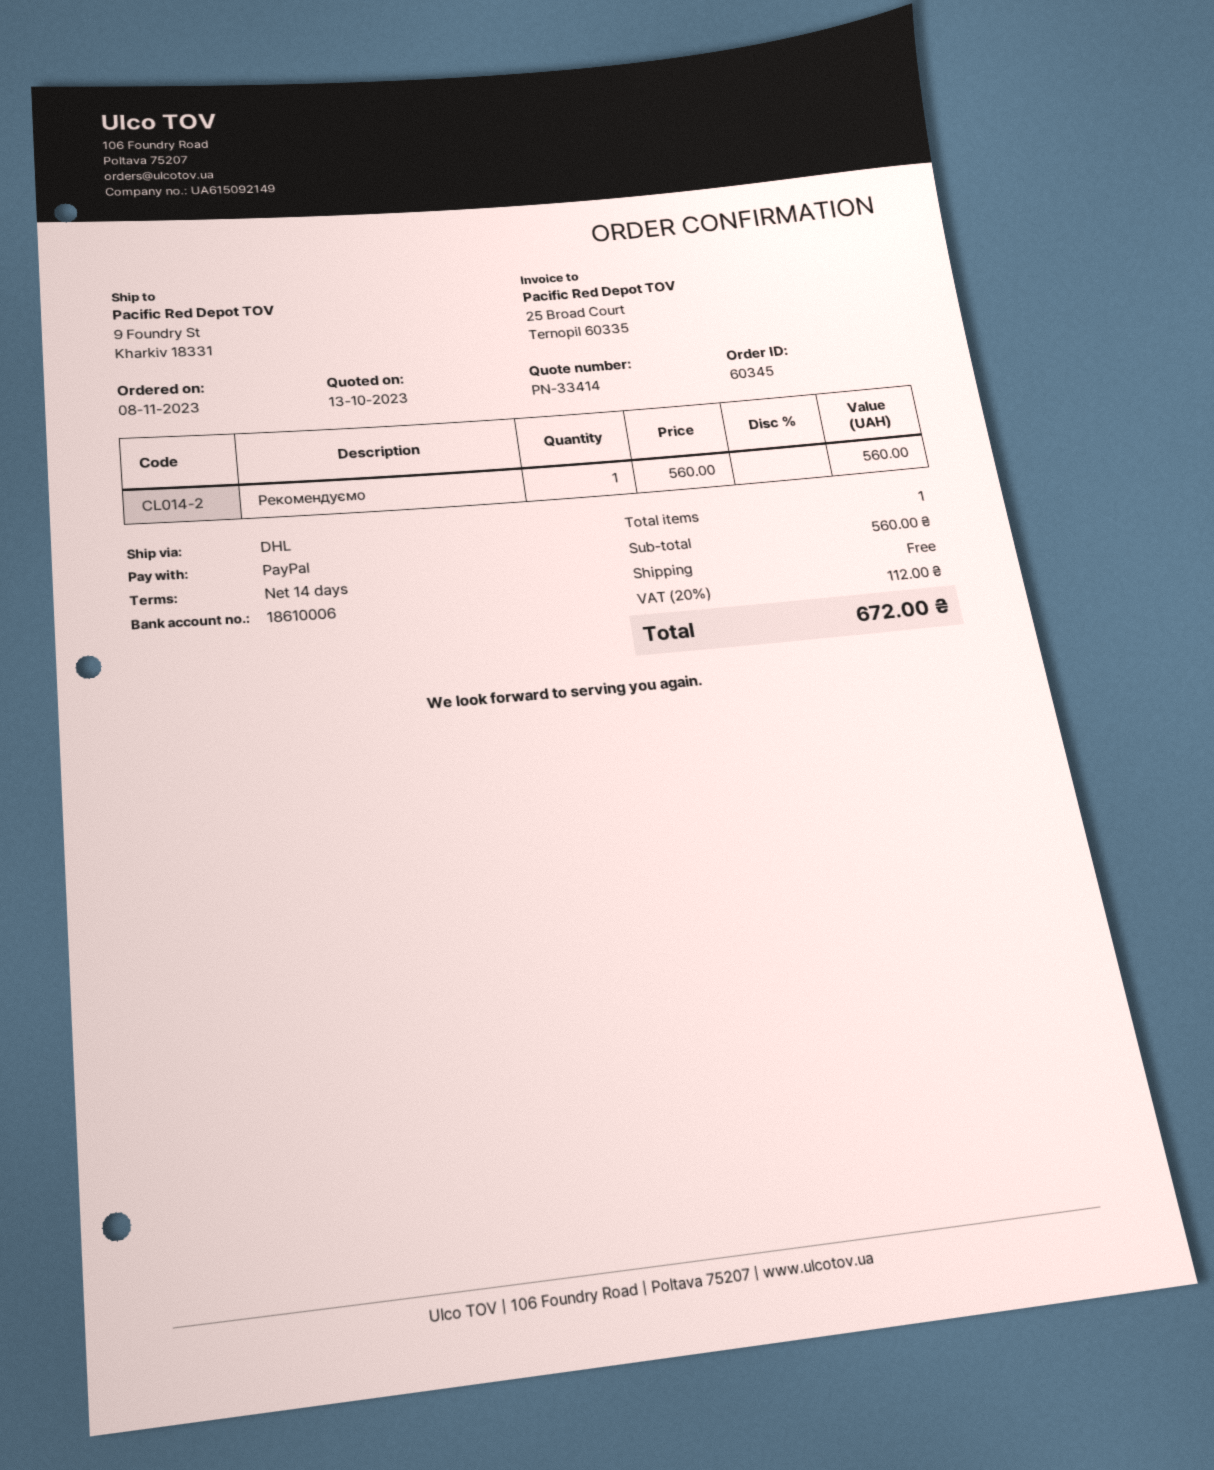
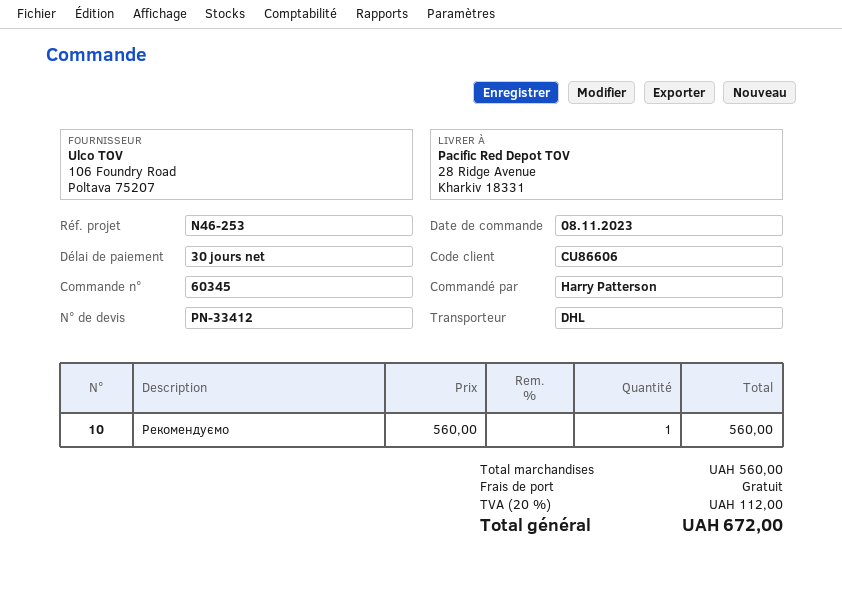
quote number: PN-33414 -> PN-33412
payment terms: 14 days -> 30 days
ship to: 9 Foundry St, Kharkiv 18331 -> 28 Ridge Avenue, Kharkiv 18331

